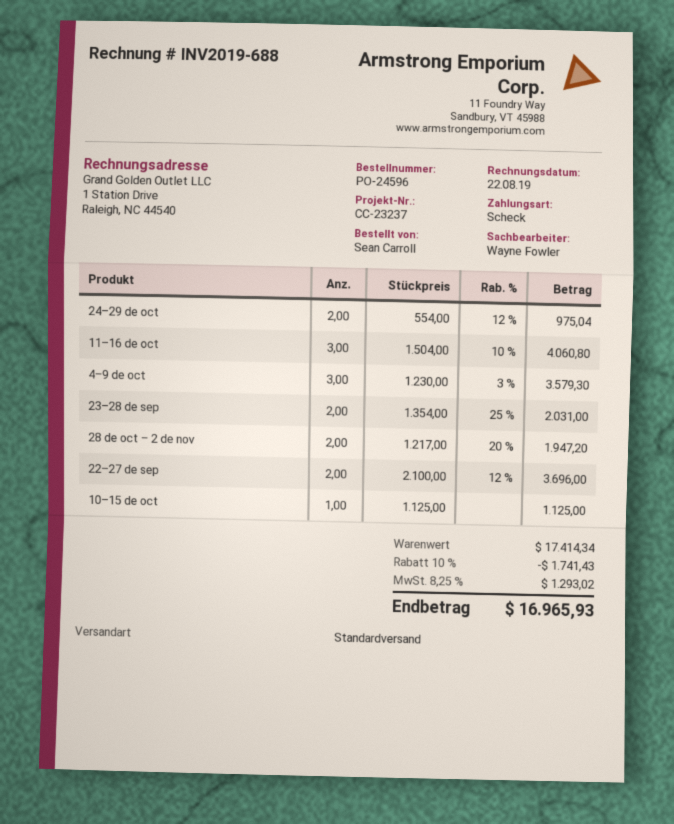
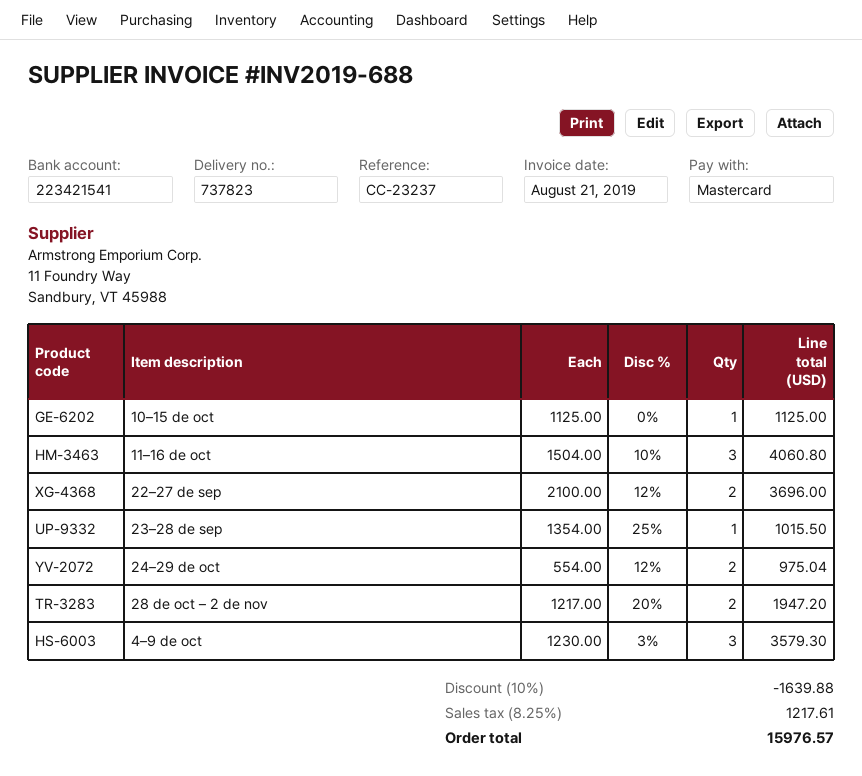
invoice date: 2019-08-22 -> 2019-08-21
payment method: cheque -> Mastercard
23–28 de sep: 2 x 1354.00 - 25% = 2031.00 -> 1 x 1354.00 - 25% = 1015.50
discount: 10% = 1741.43 -> 10% = 1639.88
tax: 8.25% = 1293.02 -> 8.25% = 1217.61
total: 16965.93 -> 15976.57

